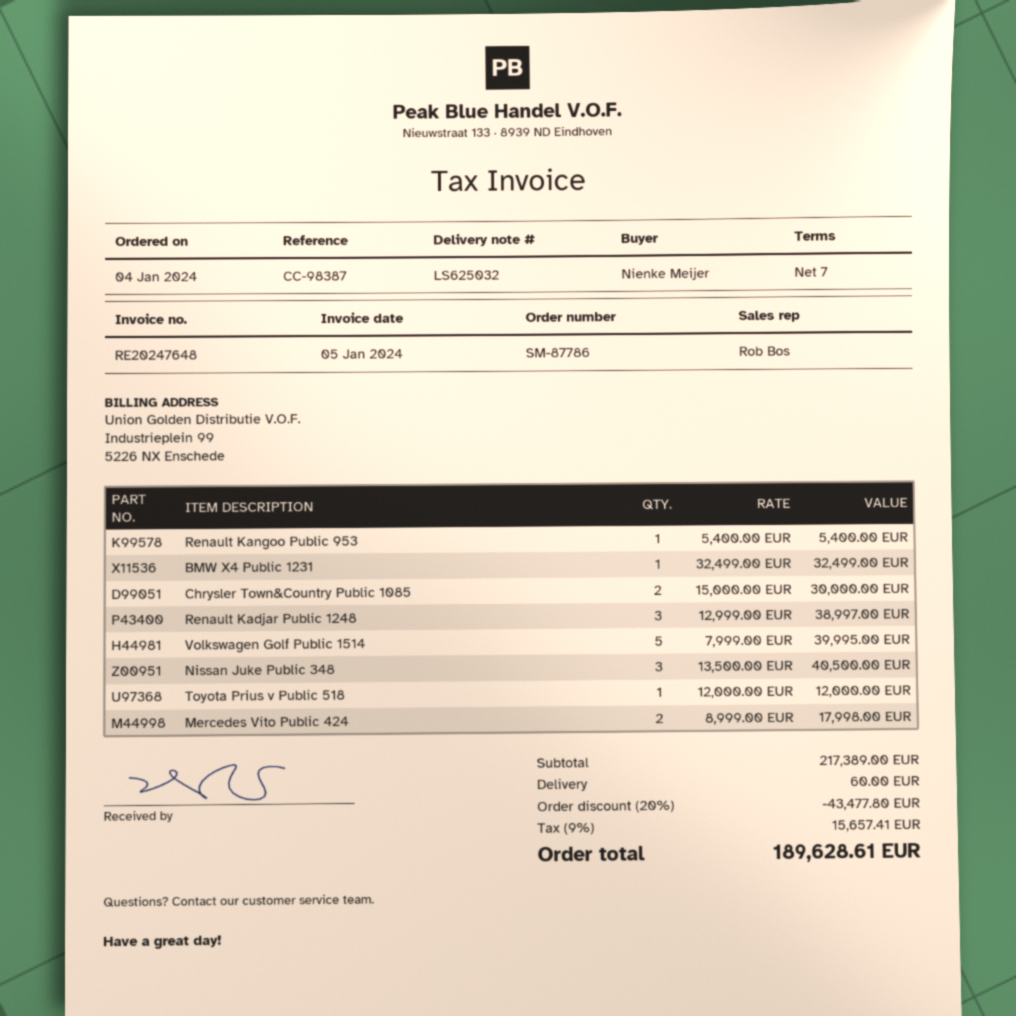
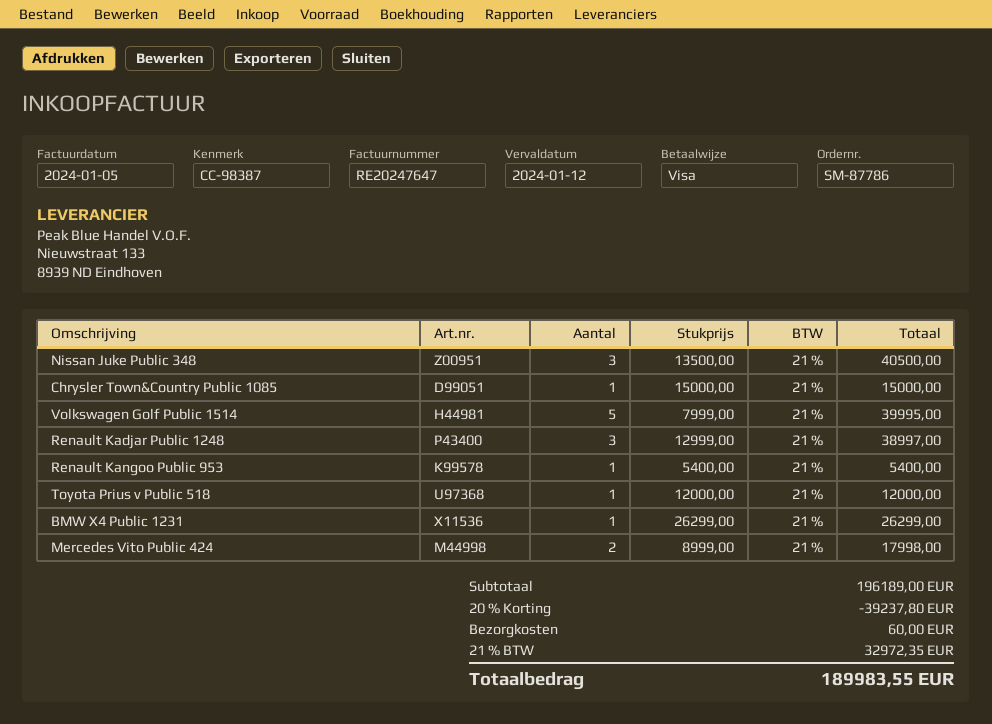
invoice number: RE20247648 -> RE20247647
BMW X4 Public 1231: 1 x 32499.00 = 32499.00 -> 1 x 26299.00 = 26299.00
Chrysler Town&Country Public 1085: 2 x 15000.00 = 30000.00 -> 1 x 15000.00 = 15000.00
subtotal: 217389.00 -> 196189.00
discount: 20% = 43477.80 -> 20% = 39237.80
tax: 9% = 15657.41 -> 21% = 32972.35
total: 189628.61 -> 189983.55

